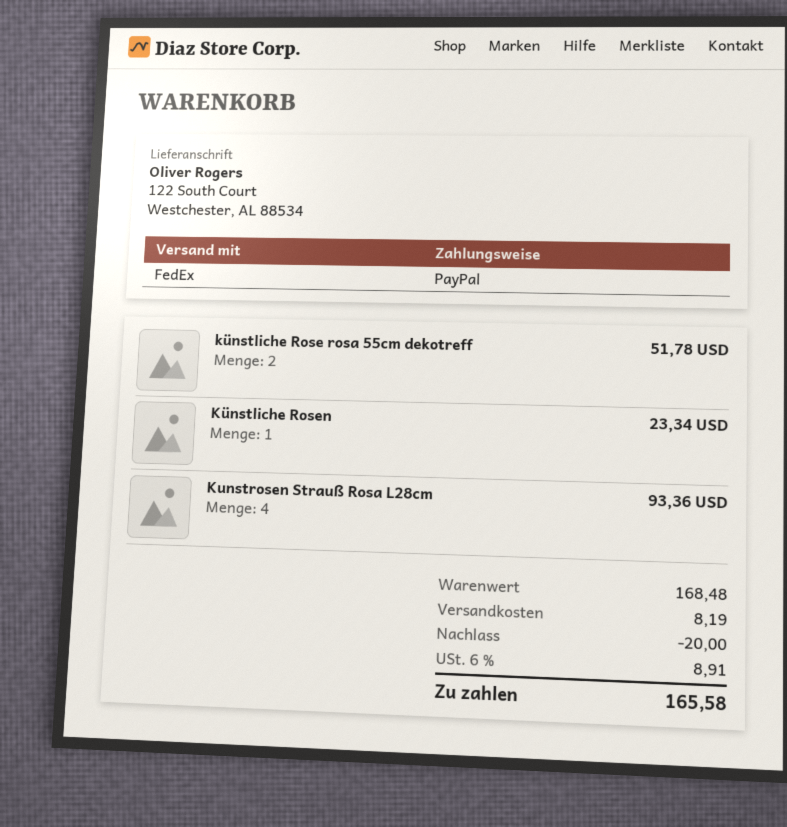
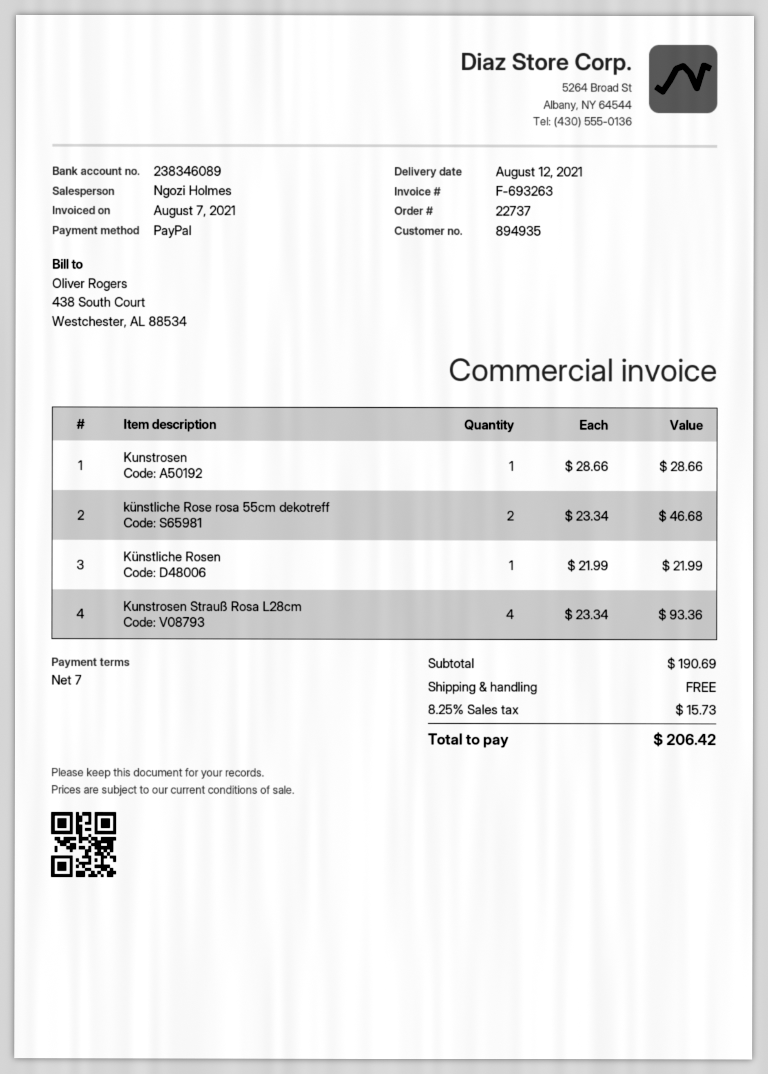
künstliche Rose rosa 55cm dekotreff: 2 for 51.78 -> 2 for 46.68
Künstliche Rosen: 1 for 23.34 -> 1 for 21.99
Kunstrosen: none -> 1 for 28.66
subtotal: 168.48 -> 190.69
discount: 20.00 -> none
shipping: 8.19 -> 0.00
tax: 6% = 8.91 -> 8.25% = 15.73
total: 165.58 -> 206.42

